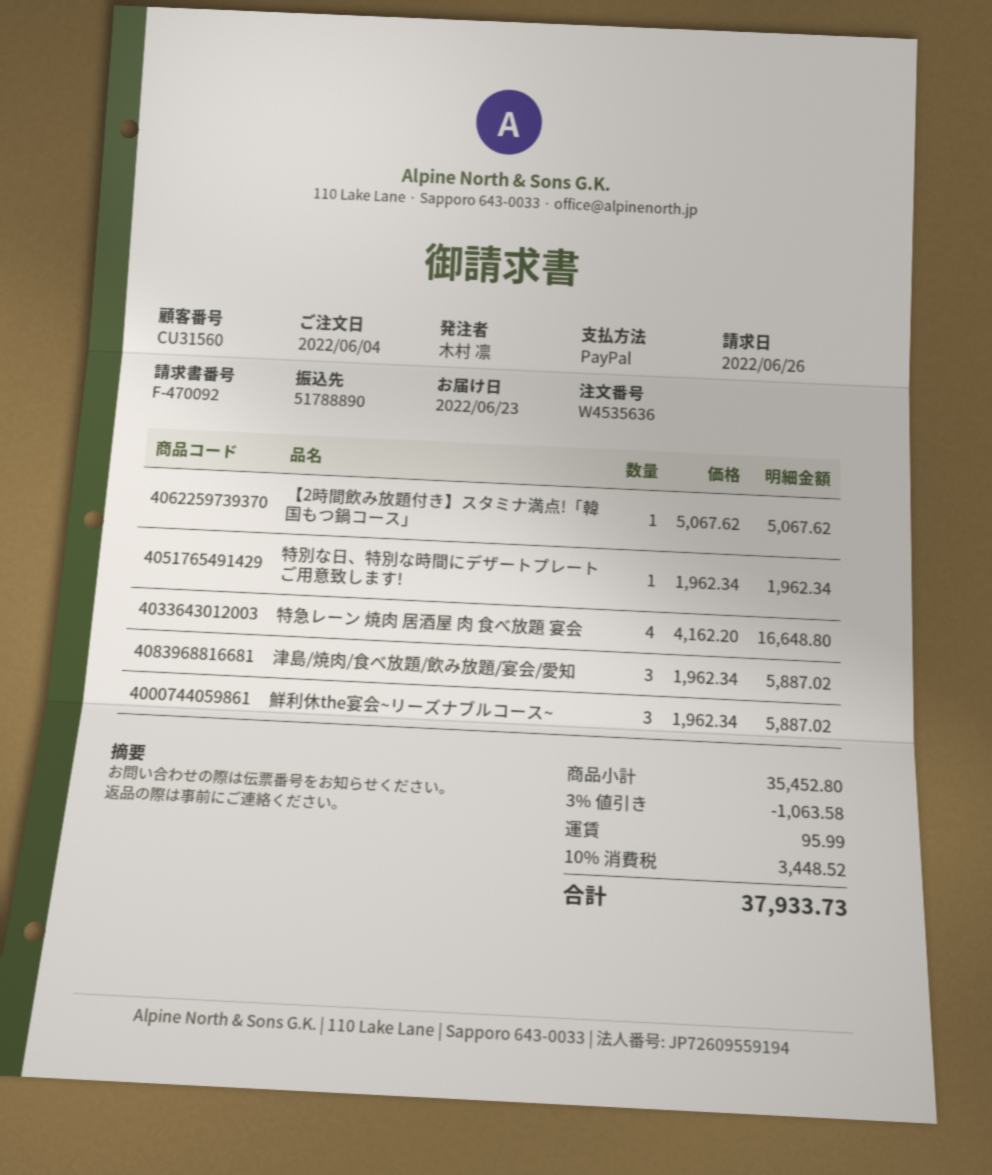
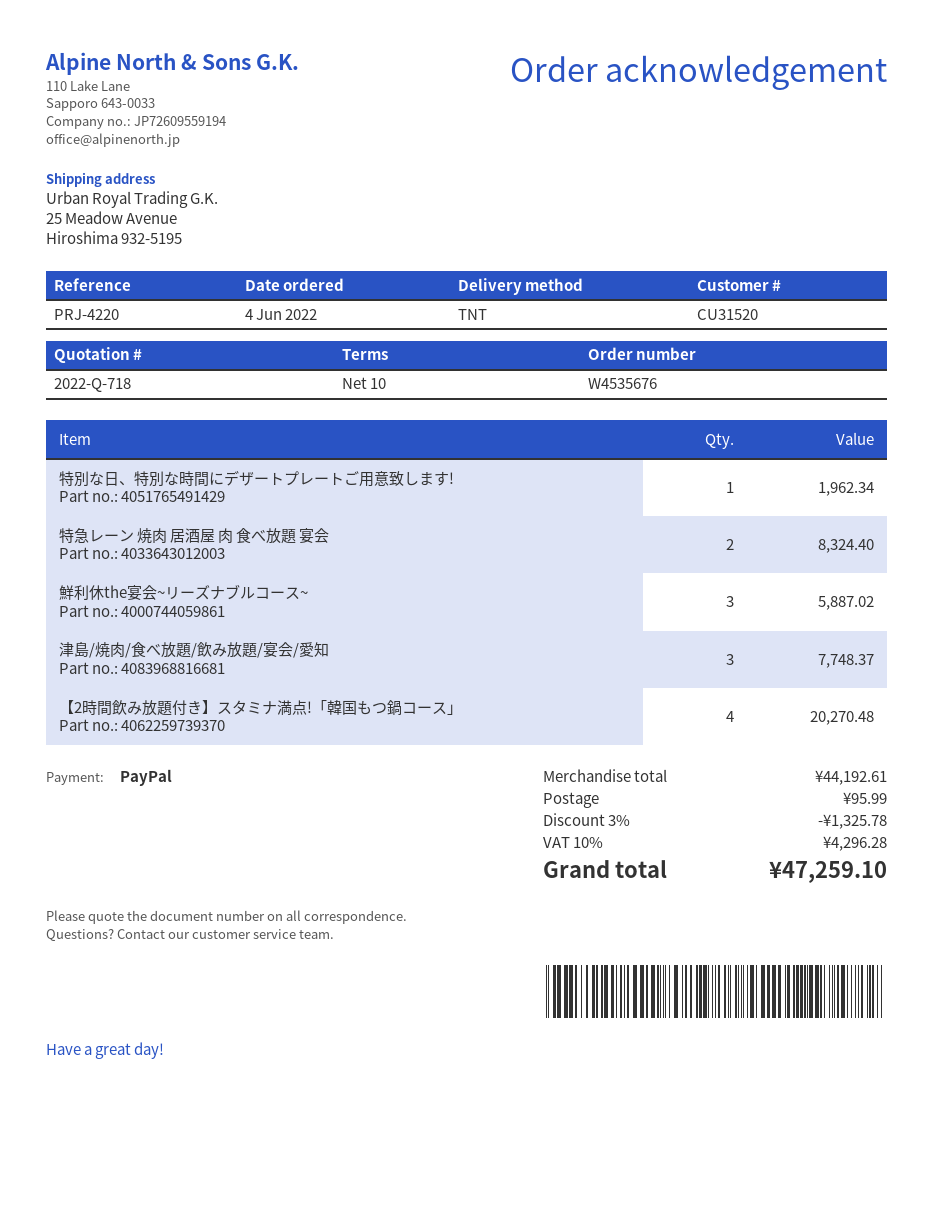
order number: W4535636 -> W4535676
customer number: CU31560 -> CU31520
【2時間飲み放題付き】スタミナ満点!「韓国もつ鍋コース」: 1 for 5067.62 -> 4 for 20270.48
特急レーン 焼肉 居酒屋 肉 食べ放題 宴会: 4 for 16648.80 -> 2 for 8324.40
津島/焼肉/食べ放題/飲み放題/宴会/愛知: 3 for 5887.02 -> 3 for 7748.37
subtotal: 35452.80 -> 44192.61
discount: 3% = 1063.58 -> 3% = 1325.78
tax: 10% = 3448.52 -> 10% = 4296.28
total: 37933.73 -> 47259.10

